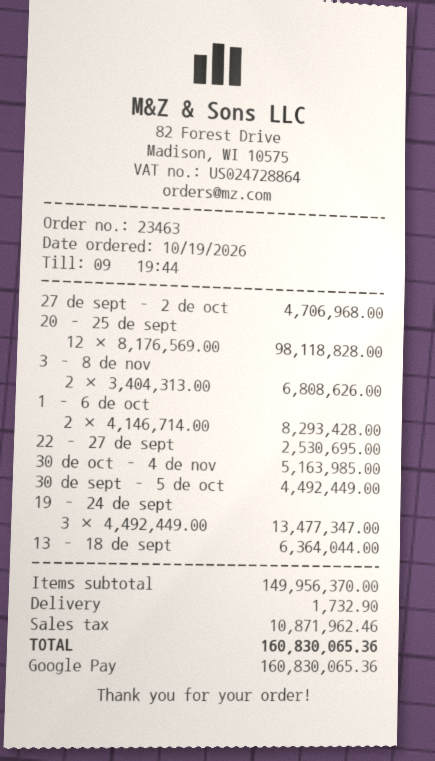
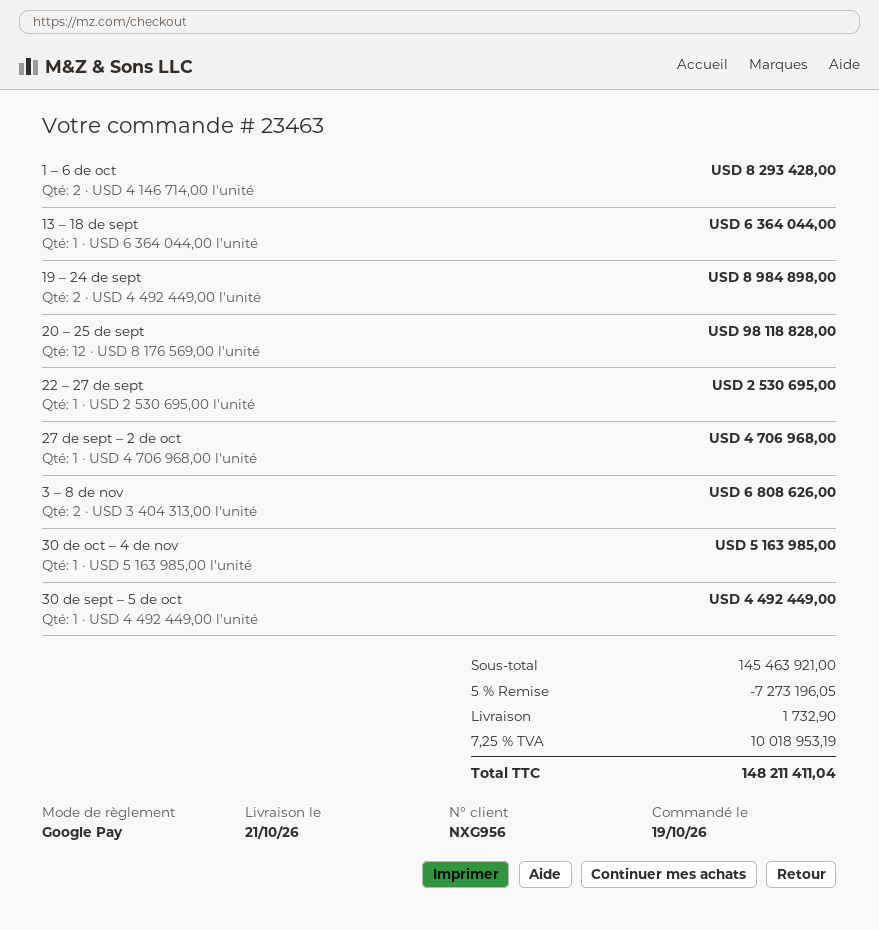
19 – 24 de sept: 3 x 4492449.00 = 13477347.00 -> 2 x 4492449.00 = 8984898.00
subtotal: 149956370.00 -> 145463921.00
discount: none -> 5% = 7273196.05
tax: 10871962.46 -> 10018953.19
total: 160830065.36 -> 148211411.04

